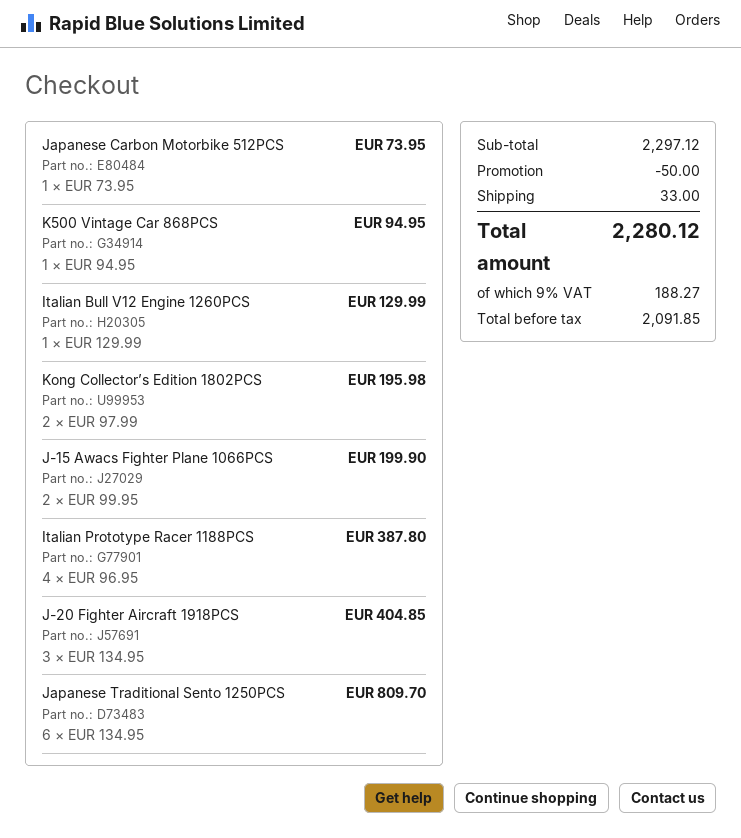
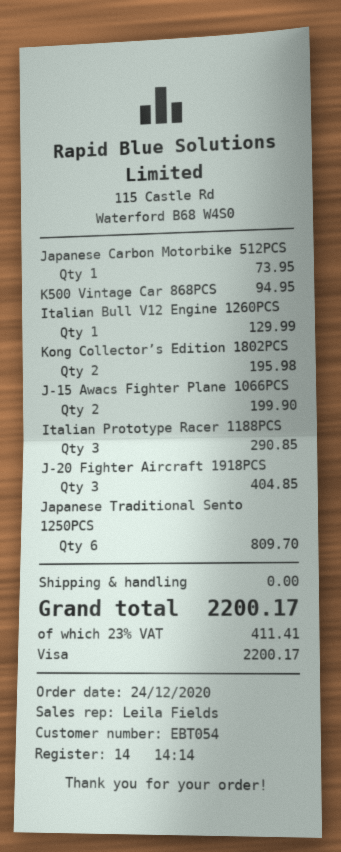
Italian Prototype Racer 1188PCS: 4 for 387.80 -> 3 for 290.85
discount: 50.00 -> none
shipping: 33.00 -> 0.00
tax: 9% = 188.27 -> 23% = 411.41
total: 2280.12 -> 2200.17

